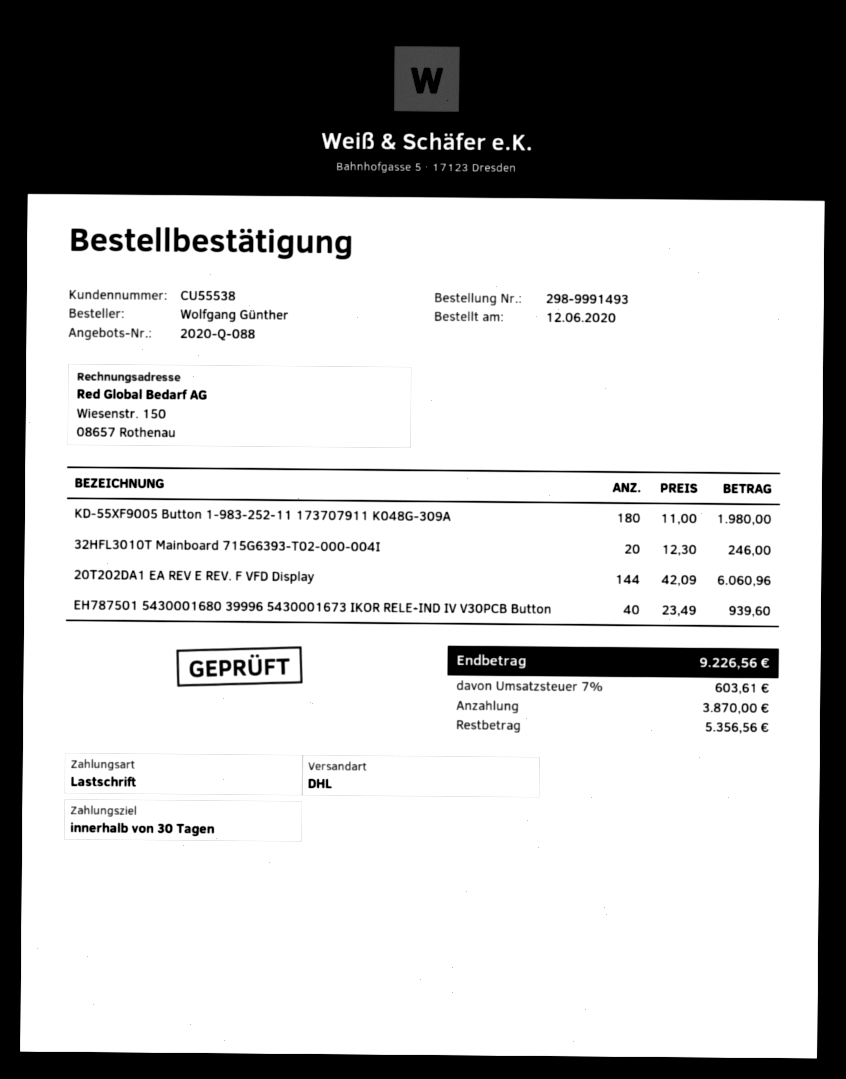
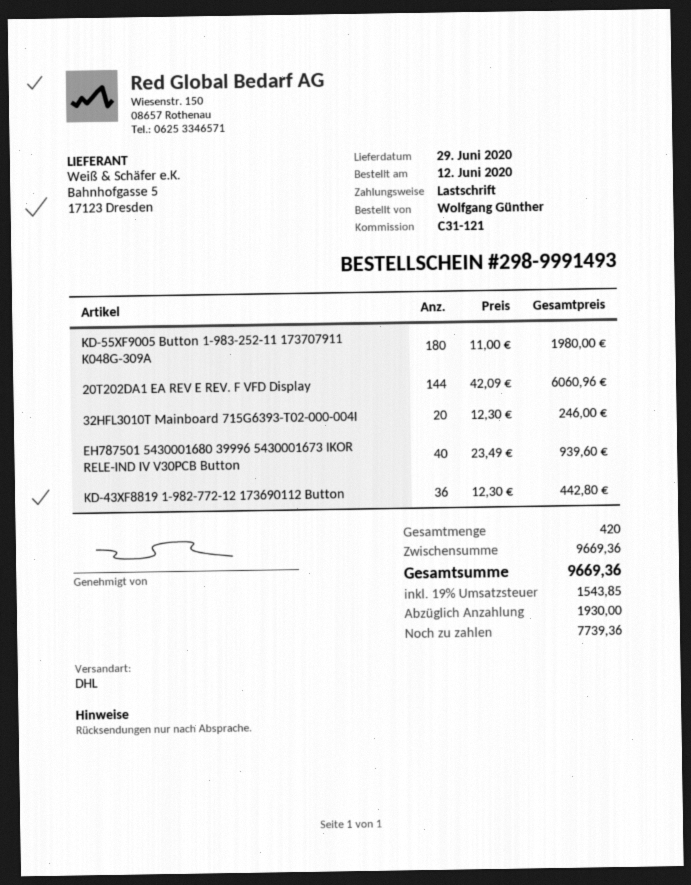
KD-43XF8819 1-982-772-12 173690112 Button: none -> 36 x 12.30 = 442.80
tax: 7% = 603.61 -> 19% = 1543.85
total: 9226.56 -> 9669.36
deposit: 3870.00 -> 1930.00
balance: 5356.56 -> 7739.36

